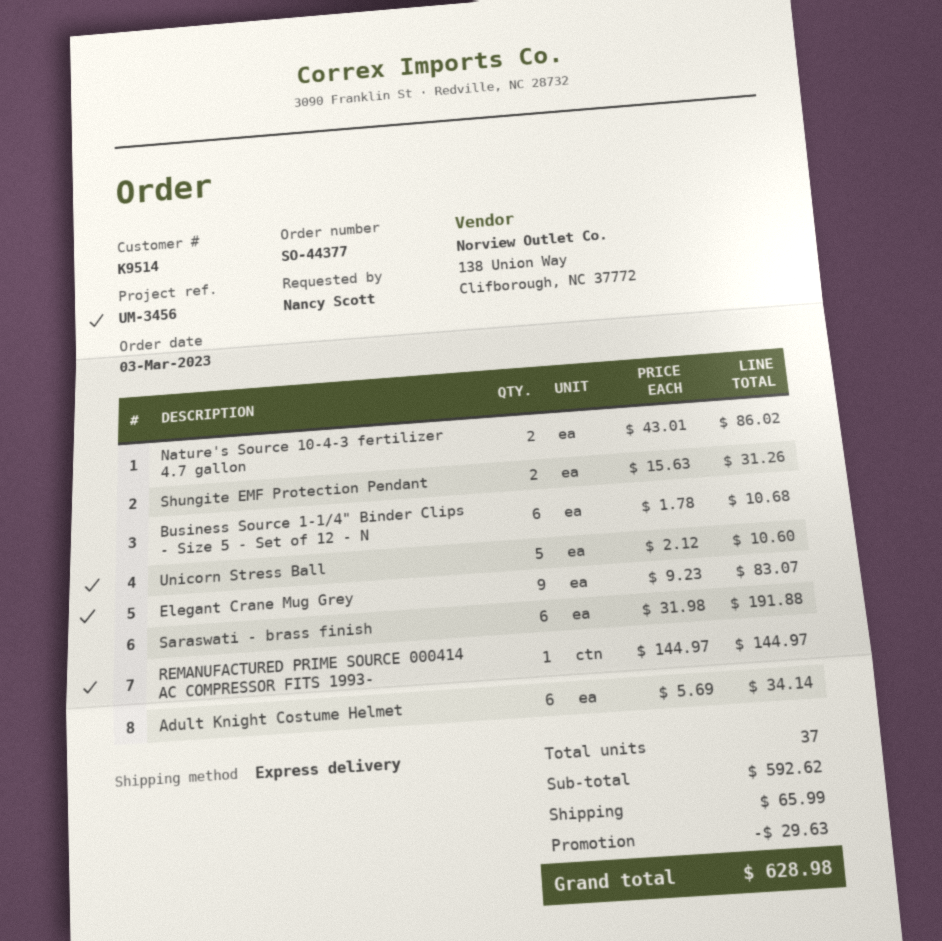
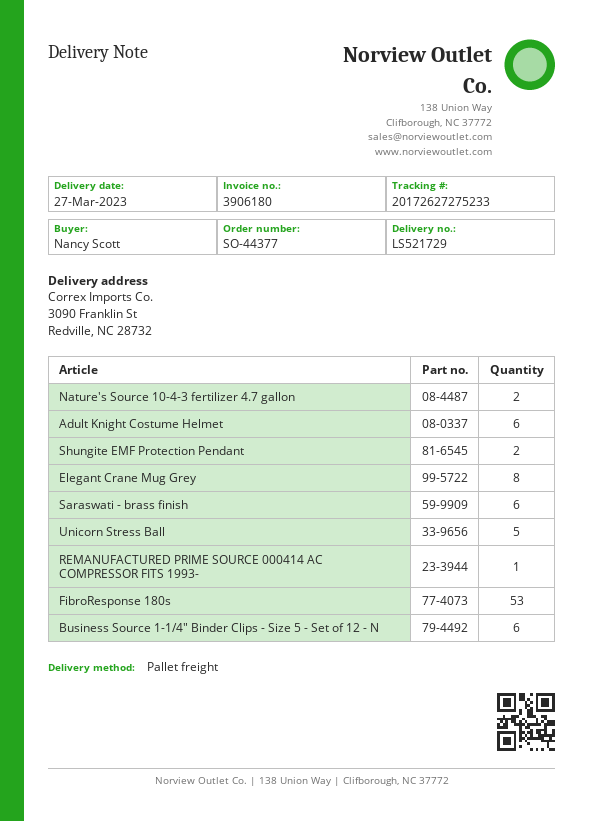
shipping method: express -> pallet freight
Elegant Crane Mug Grey: 9 -> 8
FibroResponse 180s: none -> 53

